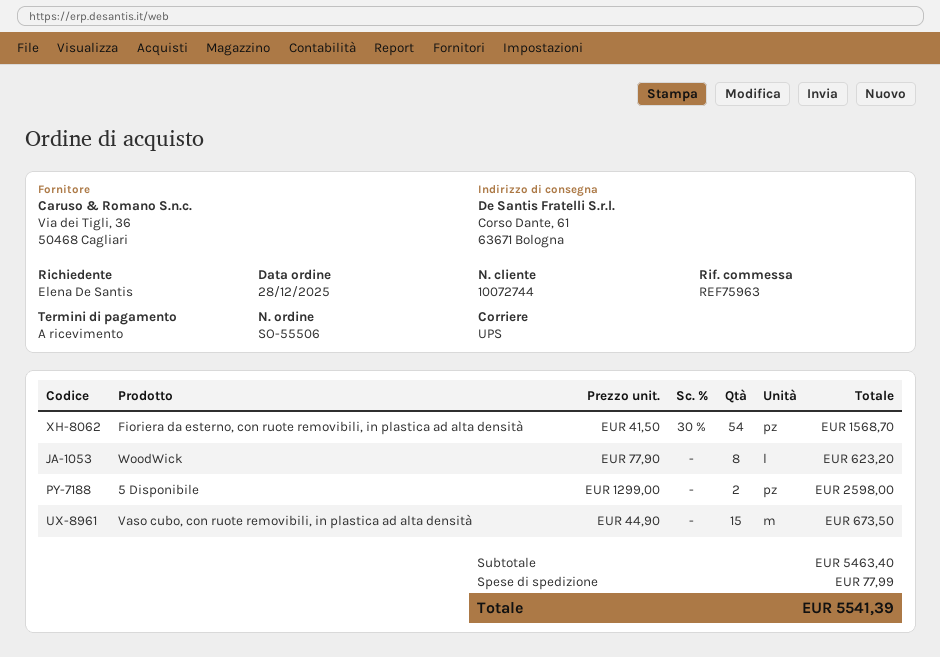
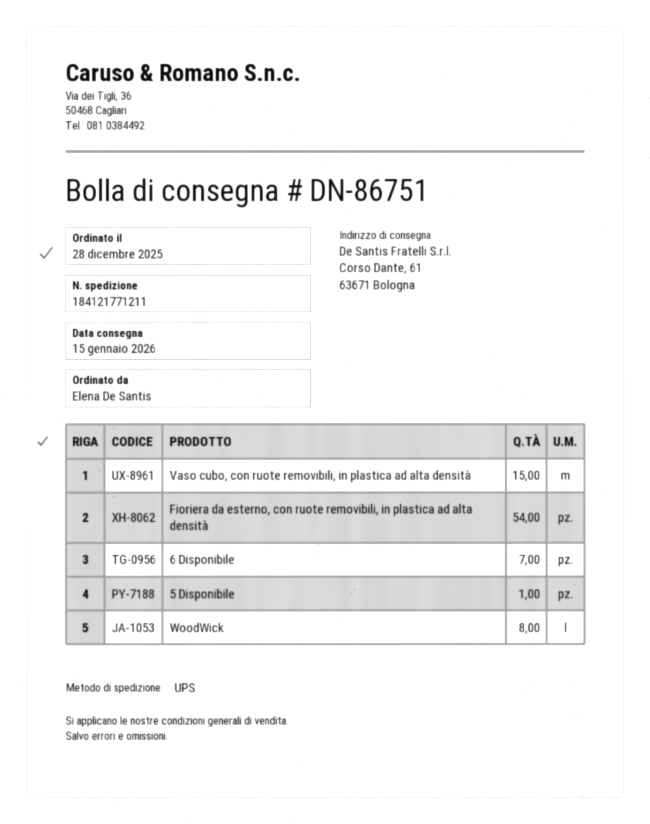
5 Disponibile: 2 -> 1
6 Disponibile: none -> 7

